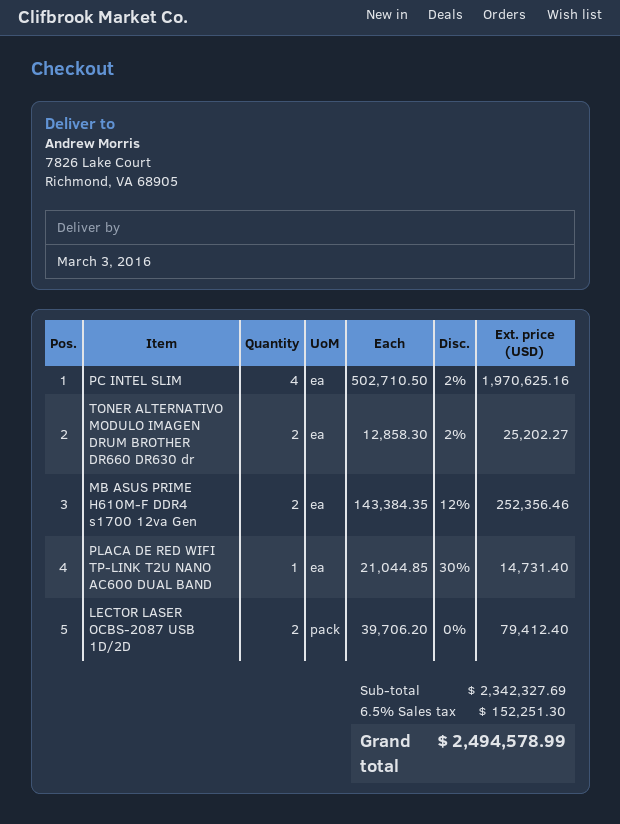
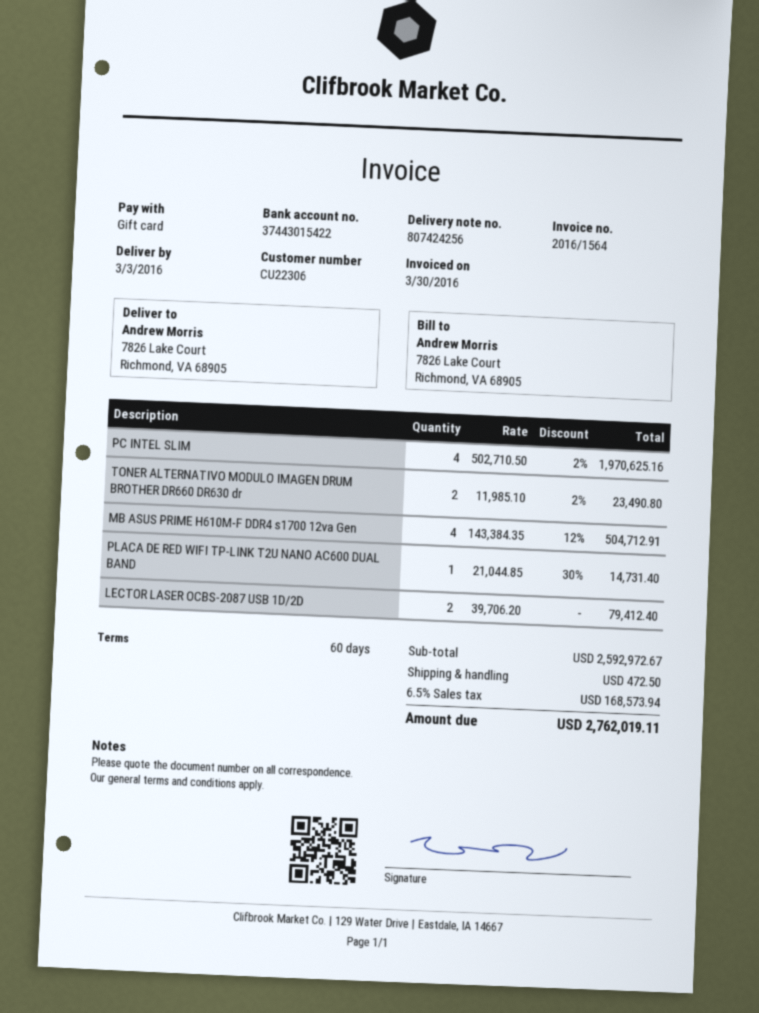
TONER ALTERNATIVO MODULO IMAGEN DRUM BROTHER DR660 DR630 dr: 2 x 12858.30 - 2% = 25202.27 -> 2 x 11985.10 - 2% = 23490.80
MB ASUS PRIME H610M-F DDR4 s1700 12va Gen: 2 x 143384.35 - 12% = 252356.46 -> 4 x 143384.35 - 12% = 504712.91
subtotal: 2342327.69 -> 2592972.67
shipping: none -> 472.50
tax: 6.5% = 152251.30 -> 6.5% = 168573.94
total: 2494578.99 -> 2762019.11

